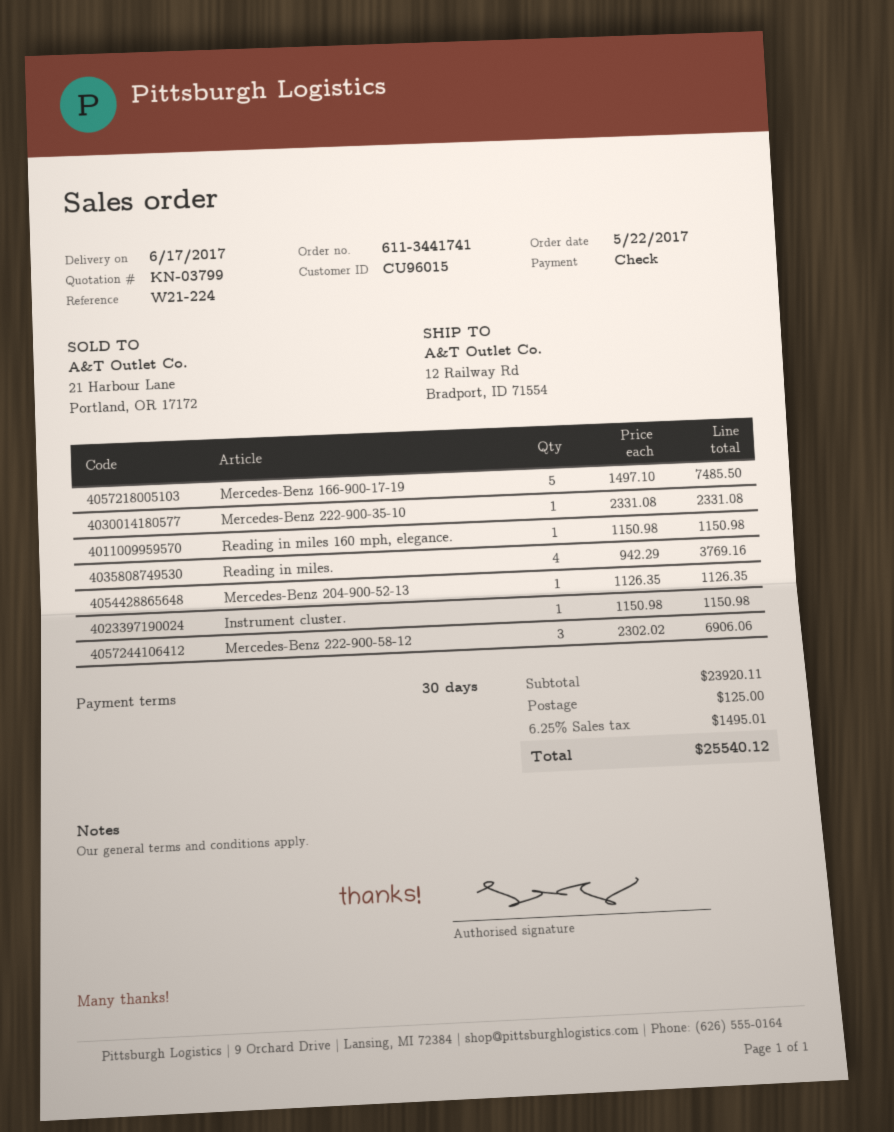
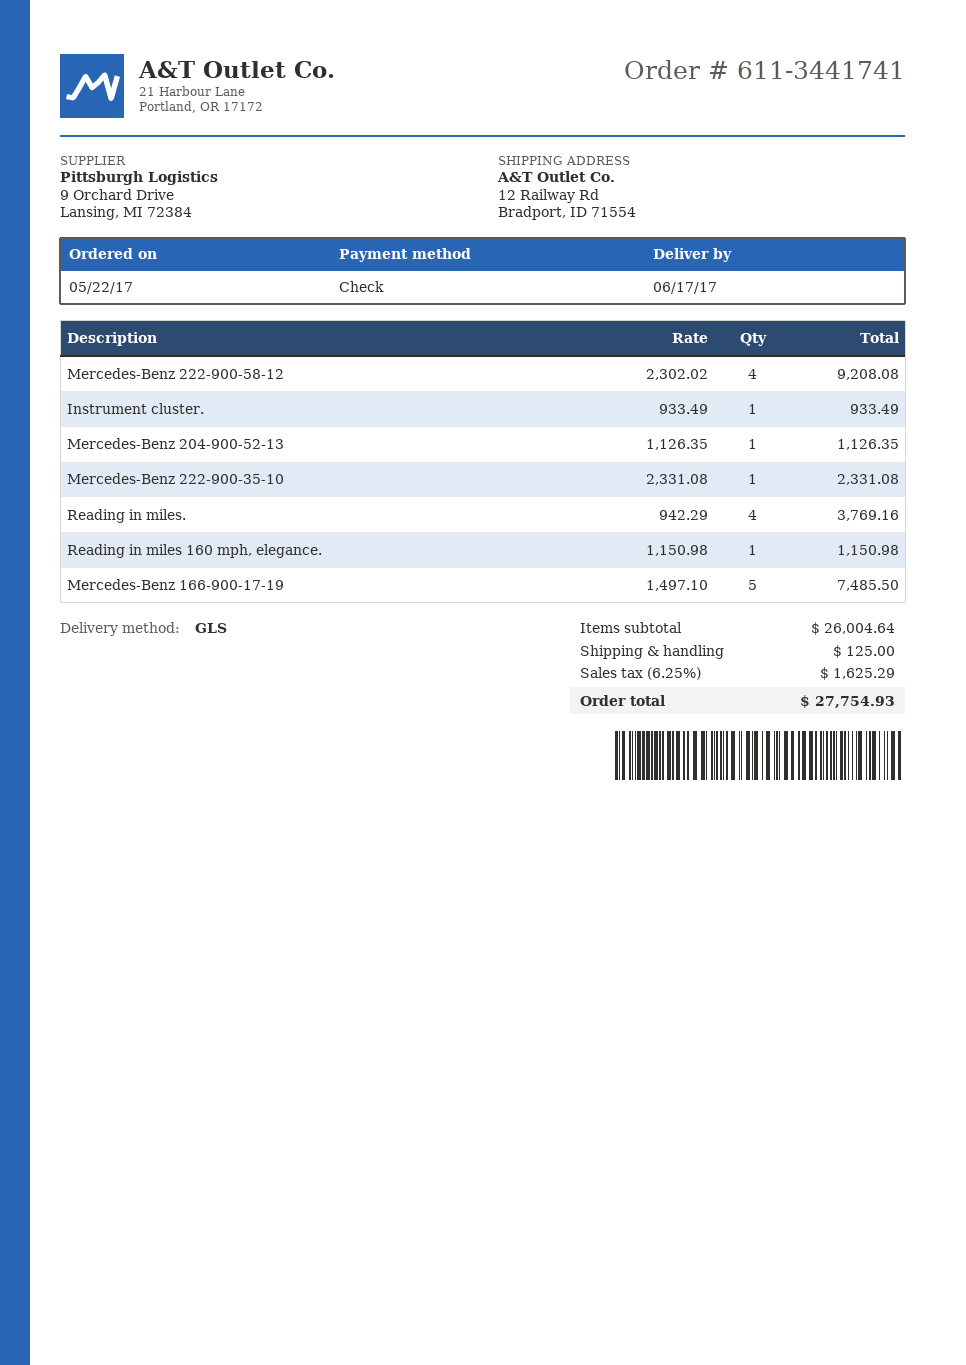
Instrument cluster.: 1 x 1150.98 = 1150.98 -> 1 x 933.49 = 933.49
Mercedes-Benz 222-900-58-12: 3 x 2302.02 = 6906.06 -> 4 x 2302.02 = 9208.08
subtotal: 23920.11 -> 26004.64
tax: 6.25% = 1495.01 -> 6.25% = 1625.29
total: 25540.12 -> 27754.93

